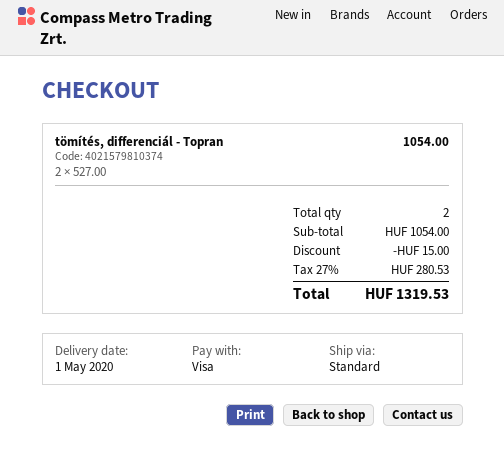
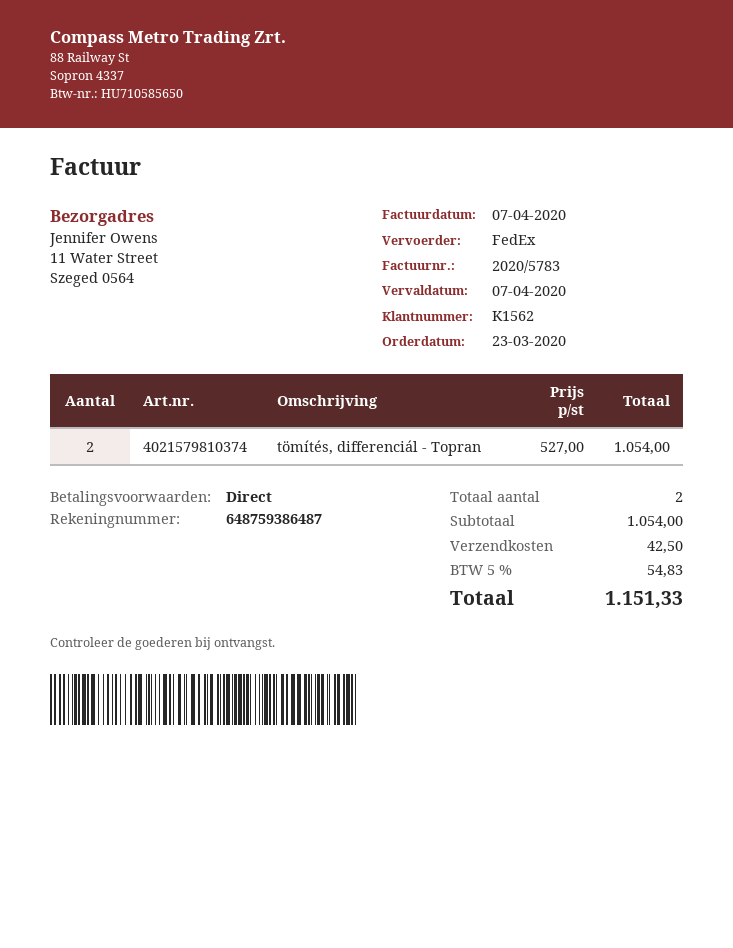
shipping method: standard -> FedEx
discount: 15.00 -> none
shipping: none -> 42.50
tax: 27% = 280.53 -> 5% = 54.83
total: 1319.53 -> 1151.33

